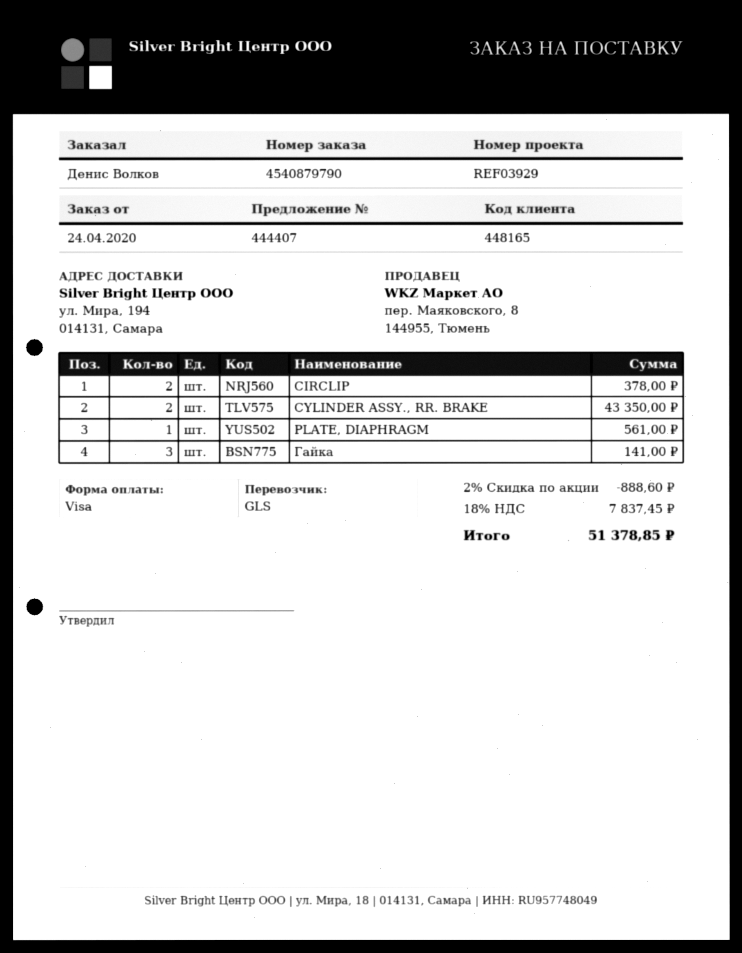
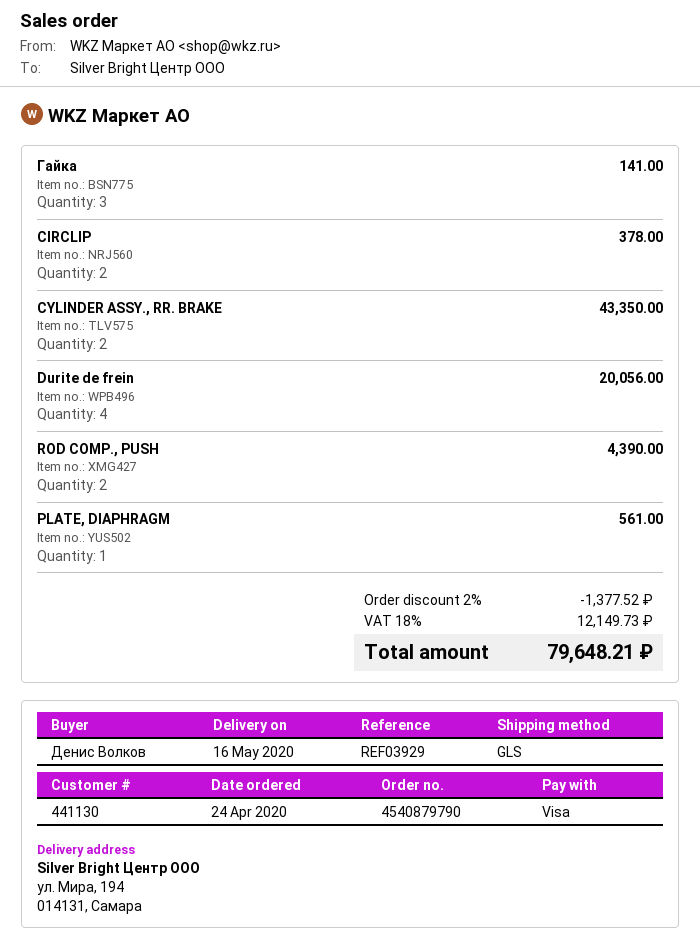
customer number: 448165 -> 441130
Durite de frein: none -> 4 for 20056.00
ROD COMP., PUSH: none -> 2 for 4390.00
discount: 2% = 888.60 -> 2% = 1377.52
tax: 18% = 7837.45 -> 18% = 12149.73
total: 51378.85 -> 79648.21

